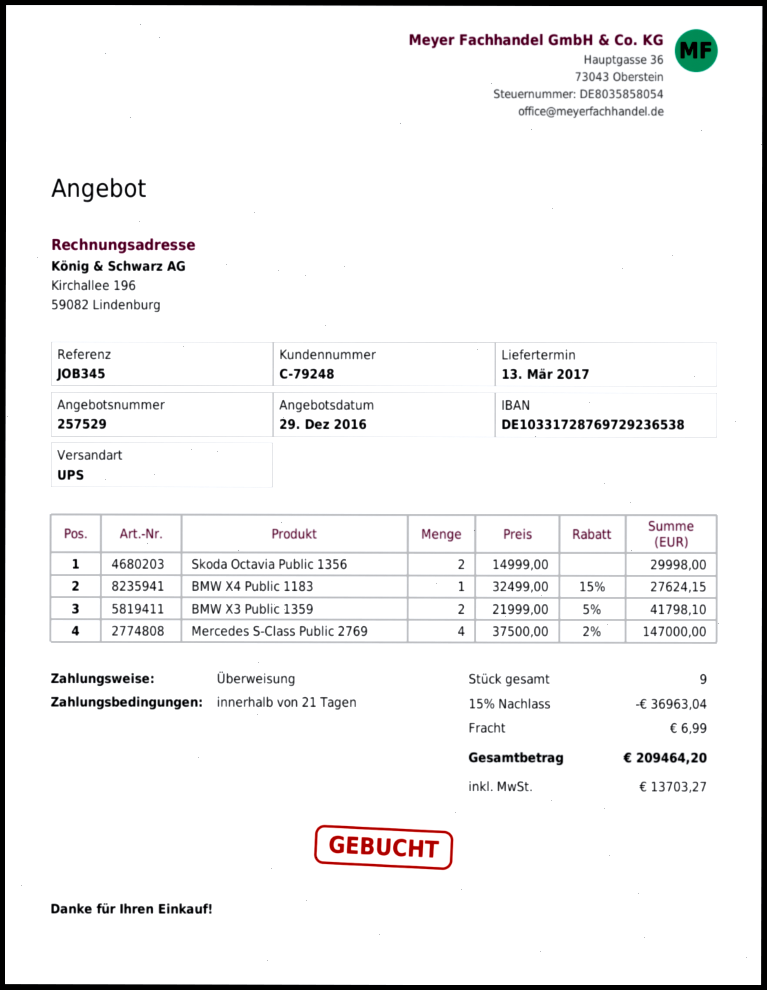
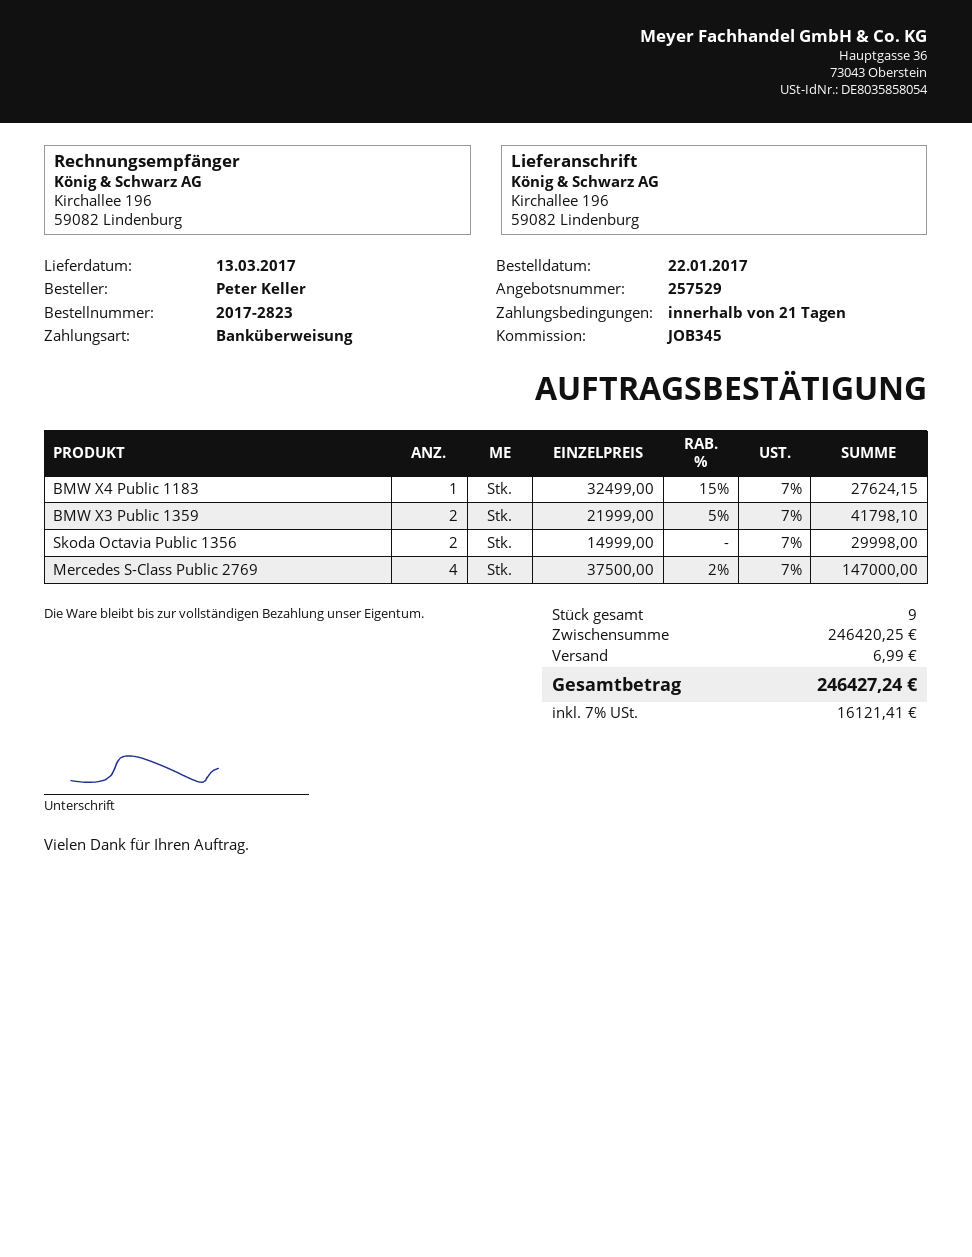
discount: 15% = 36963.04 -> none
tax: 13703.27 -> 16121.41
total: 209464.20 -> 246427.24

